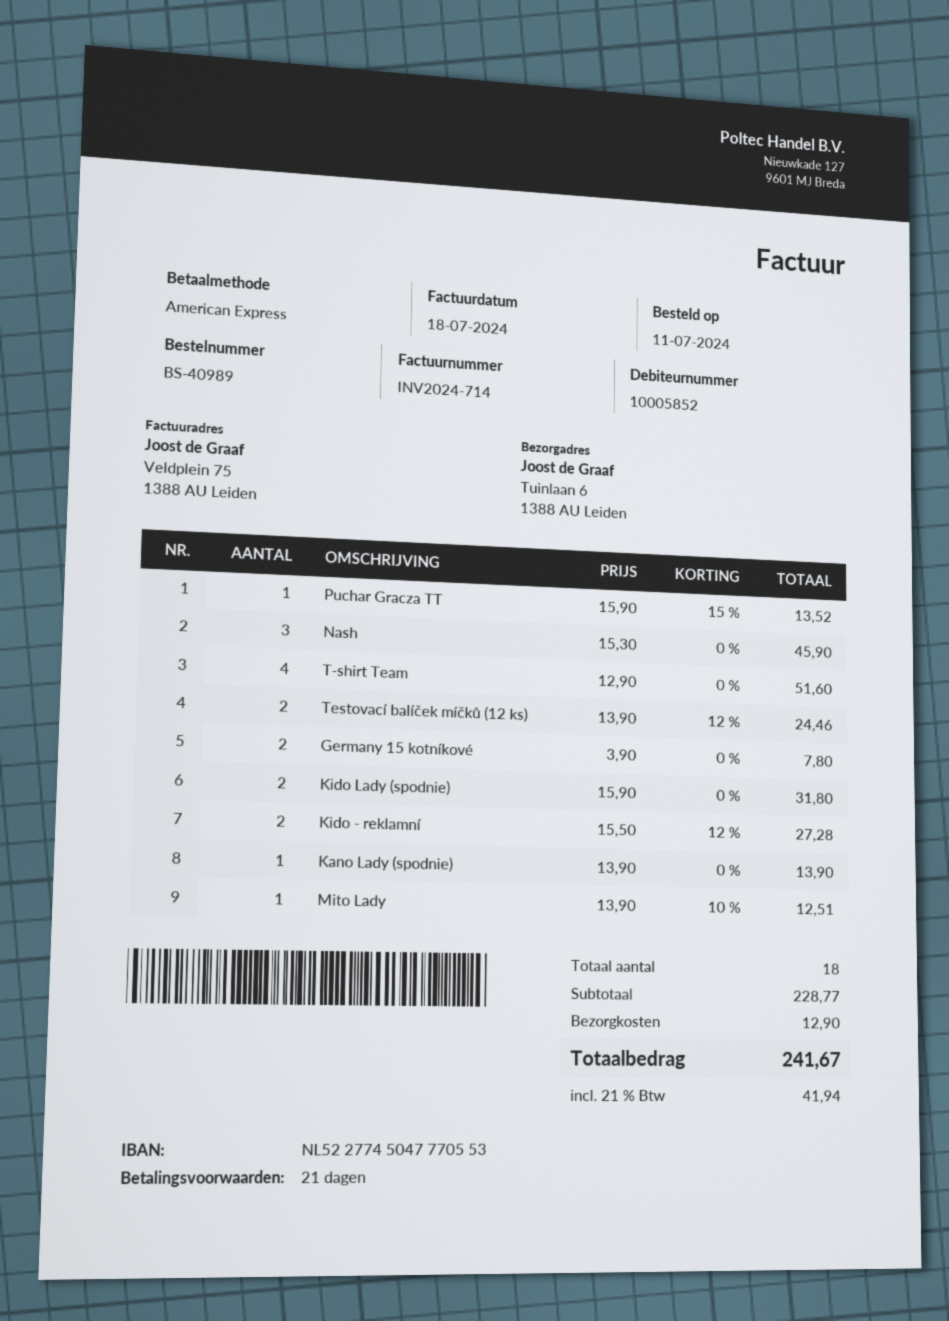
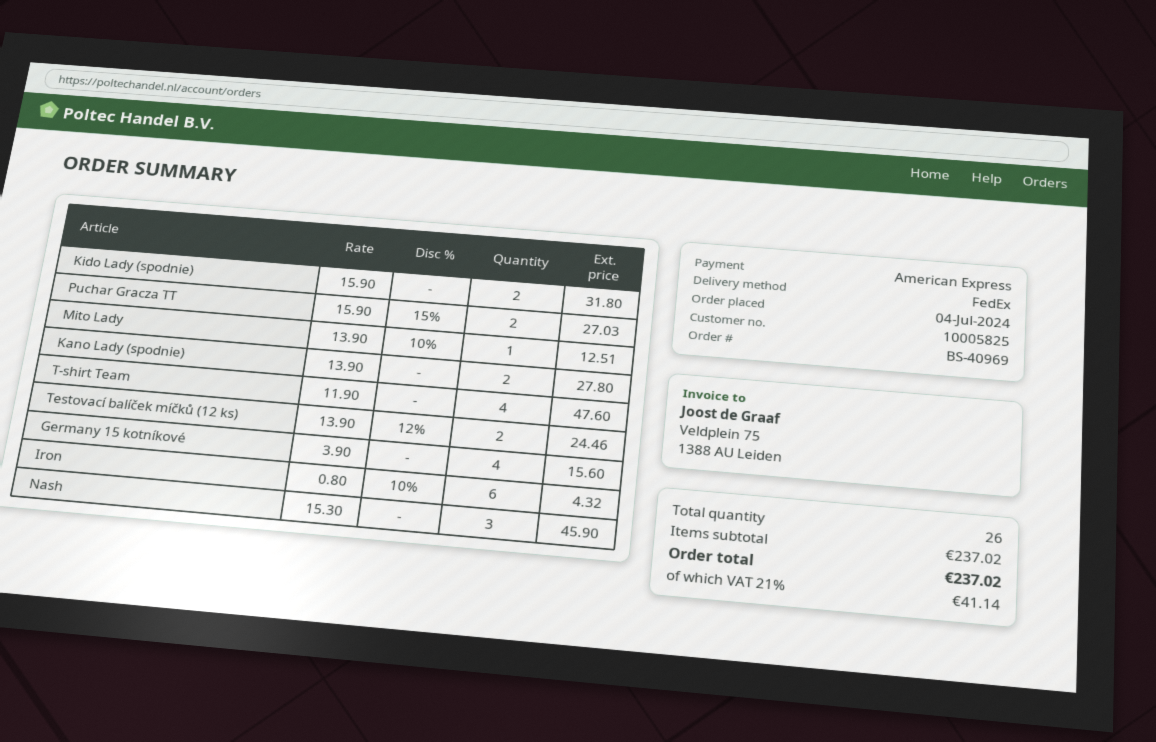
order number: BS-40989 -> BS-40969
order date: 2024-07-11 -> 2024-07-04
customer number: 10005852 -> 10005825
Puchar Gracza TT: 1 x 15.90 - 15% = 13.52 -> 2 x 15.90 - 15% = 27.03
T-shirt Team: 4 x 12.90 = 51.60 -> 4 x 11.90 = 47.60
Germany 15 kotníkové: 2 x 3.90 = 7.80 -> 4 x 3.90 = 15.60
Kido - reklamní: 2 x 15.50 - 12% = 27.28 -> none
Kano Lady (spodnie): 1 x 13.90 = 13.90 -> 2 x 13.90 = 27.80
Iron: none -> 6 x 0.80 - 10% = 4.32
total quantity: 18 -> 26
subtotal: 228.77 -> 237.02
shipping: 12.90 -> none
tax: 21% = 41.94 -> 21% = 41.14
total: 241.67 -> 237.02

